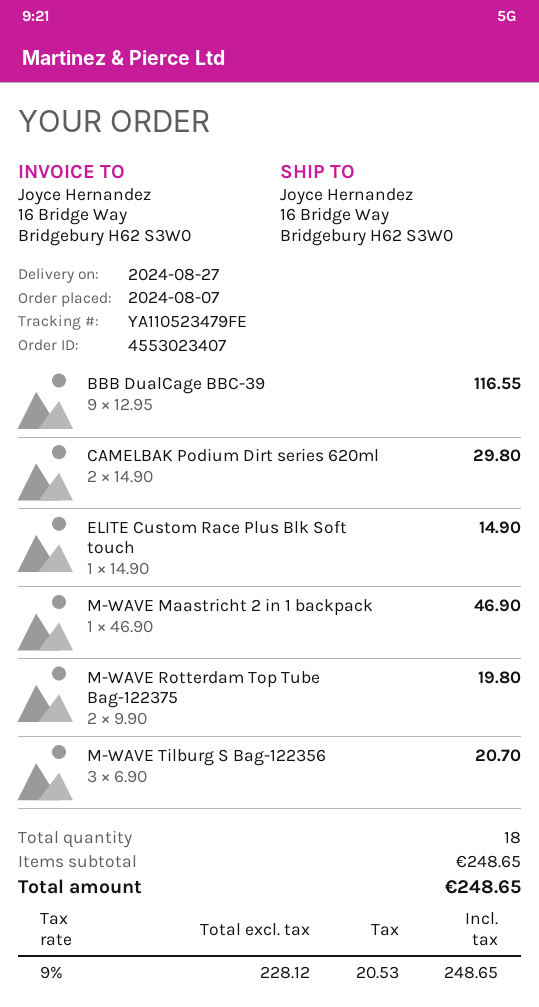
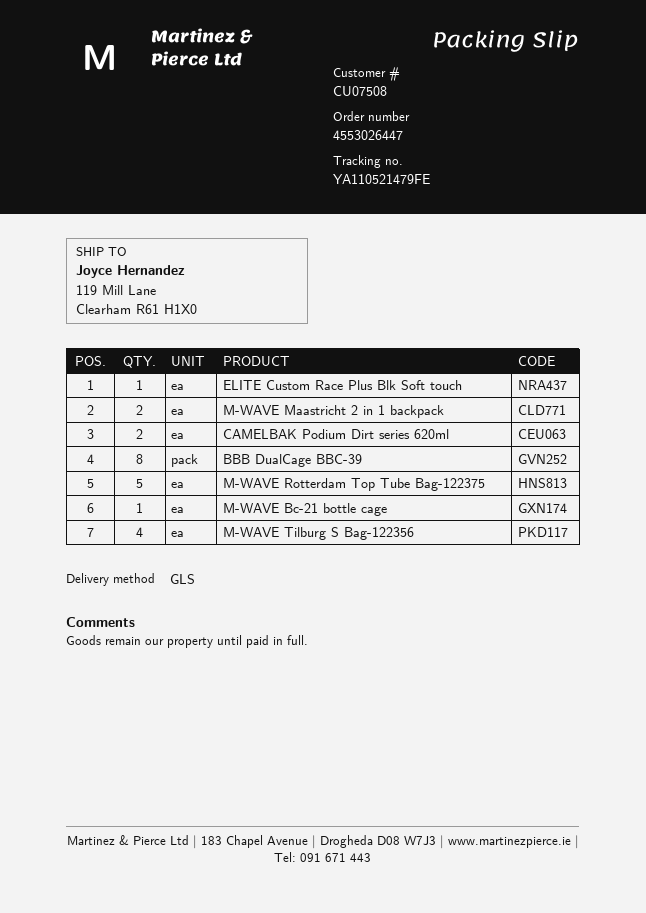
order number: 4553023407 -> 4553026447
tracking number: YA110523479FE -> YA110521479FE
ship to: 16 Bridge Way, Bridgebury H62 S3W0 -> 119 Mill Lane, Clearham R61 H1X0
BBB DualCage BBC-39: 9 -> 8
M-WAVE Maastricht 2 in 1 backpack: 1 -> 2
M-WAVE Rotterdam Top Tube Bag-122375: 2 -> 5
M-WAVE Tilburg S Bag-122356: 3 -> 4
M-WAVE Bc-21 bottle cage: none -> 1

